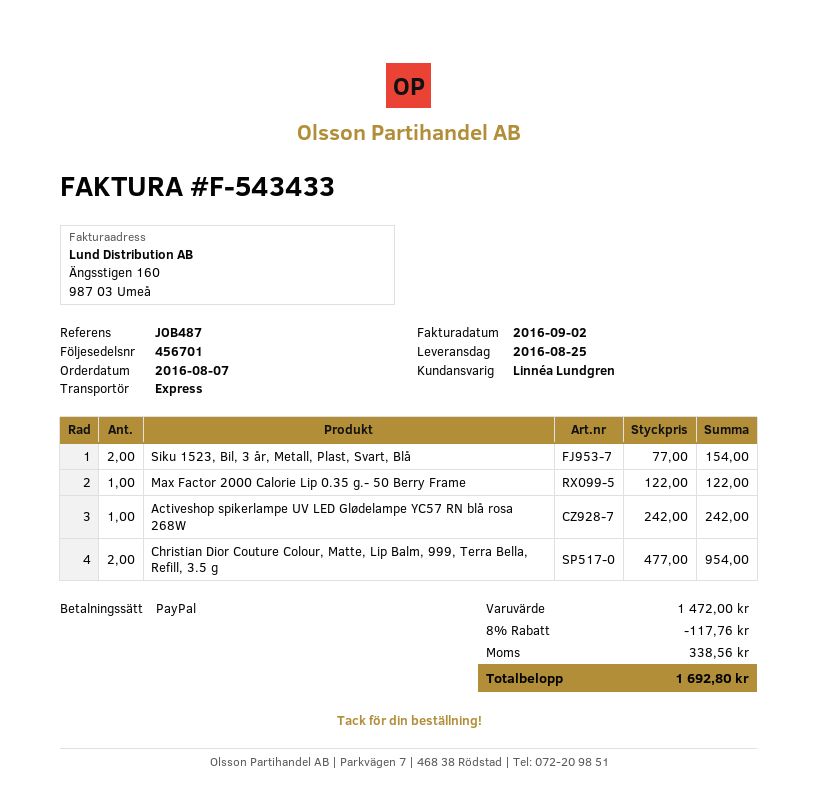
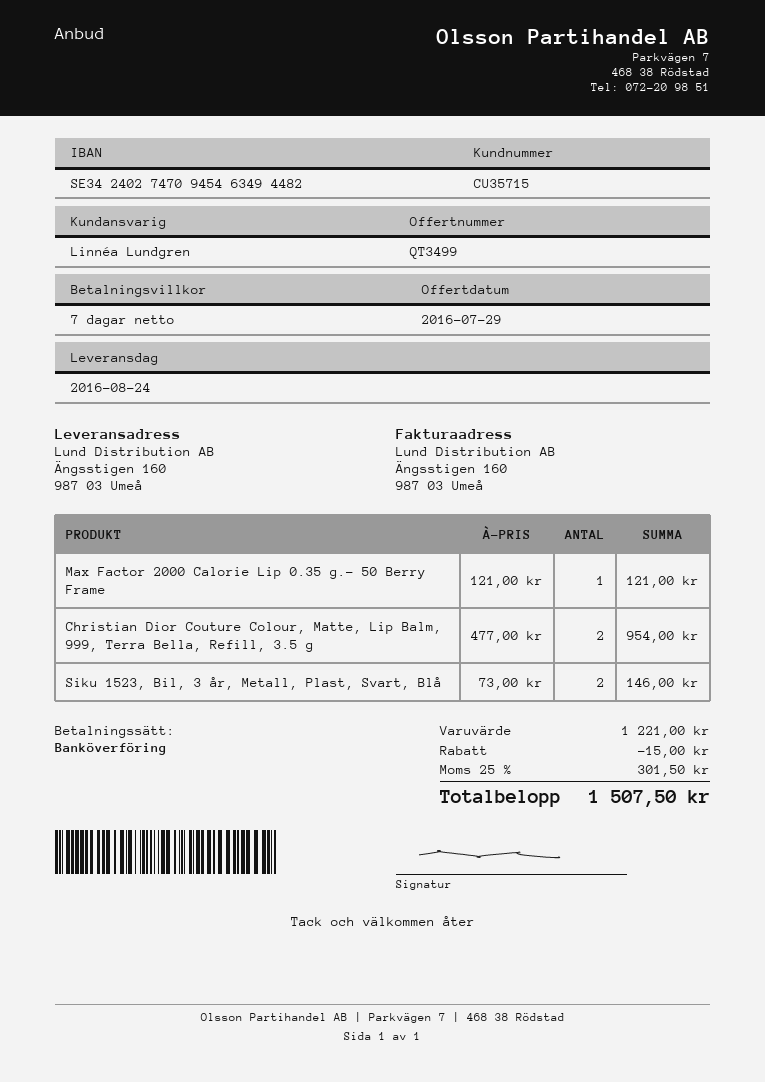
delivery date: 2016-08-25 -> 2016-08-24
payment method: PayPal -> bank transfer
Siku 1523, Bil, 3 år, Metall, Plast, Svart, Blå: 2 x 77.00 = 154.00 -> 2 x 73.00 = 146.00
Max Factor 2000 Calorie Lip 0.35 g.- 50 Berry Frame: 1 x 122.00 = 122.00 -> 1 x 121.00 = 121.00
Activeshop spikerlampe UV LED Glødelampe YC57 RN blå rosa 268W: 1 x 242.00 = 242.00 -> none
subtotal: 1472.00 -> 1221.00
discount: 117.76 -> 15.00
tax: 338.56 -> 301.50
total: 1692.80 -> 1507.50

